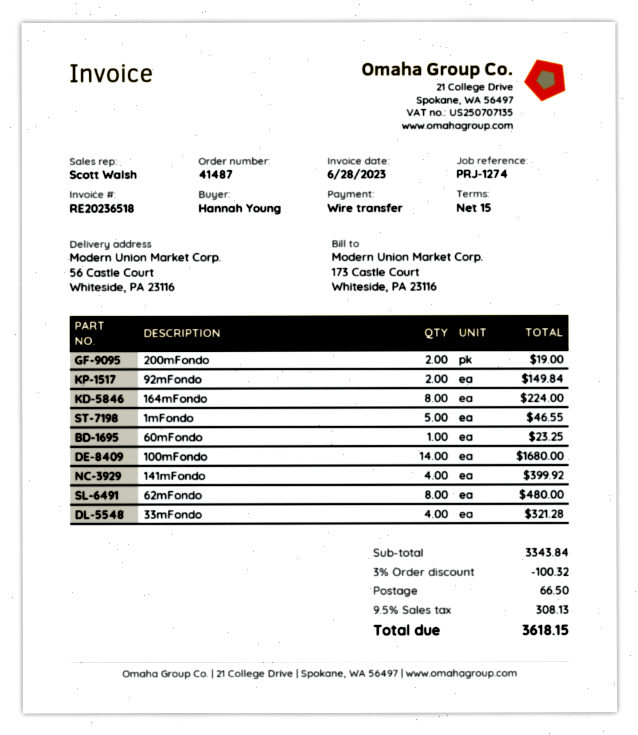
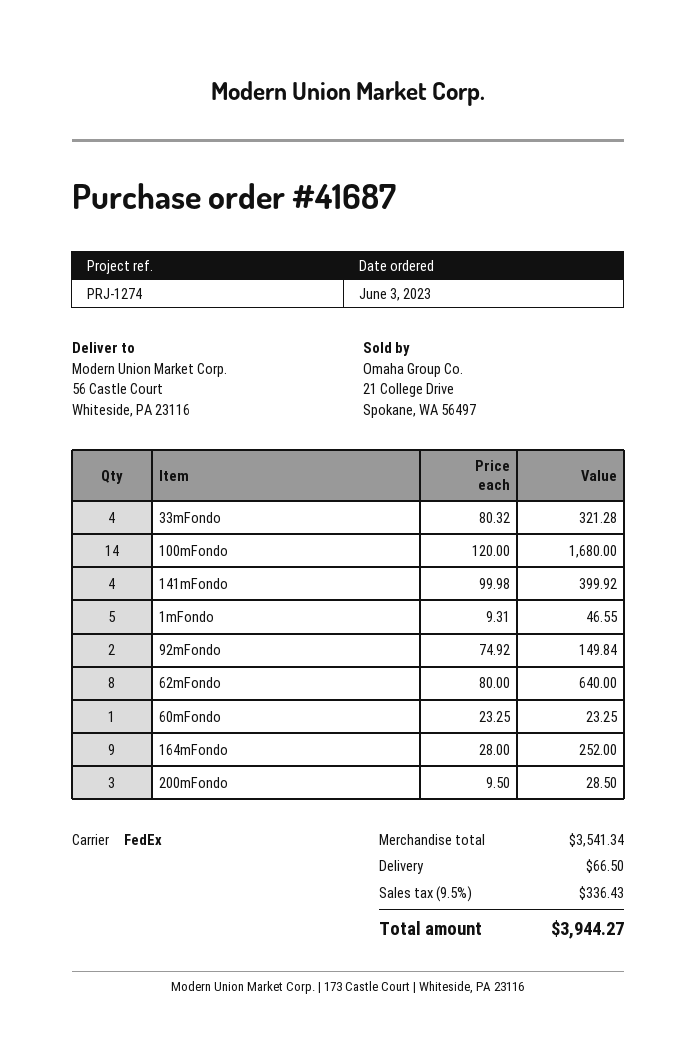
order number: 41487 -> 41687
200mFondo: 2 for 19.00 -> 3 for 28.50
164mFondo: 8 for 224.00 -> 9 for 252.00
62mFondo: 8 for 480.00 -> 8 for 640.00
subtotal: 3343.84 -> 3541.34
discount: 3% = 100.32 -> none
tax: 9.5% = 308.13 -> 9.5% = 336.43
total: 3618.15 -> 3944.27

